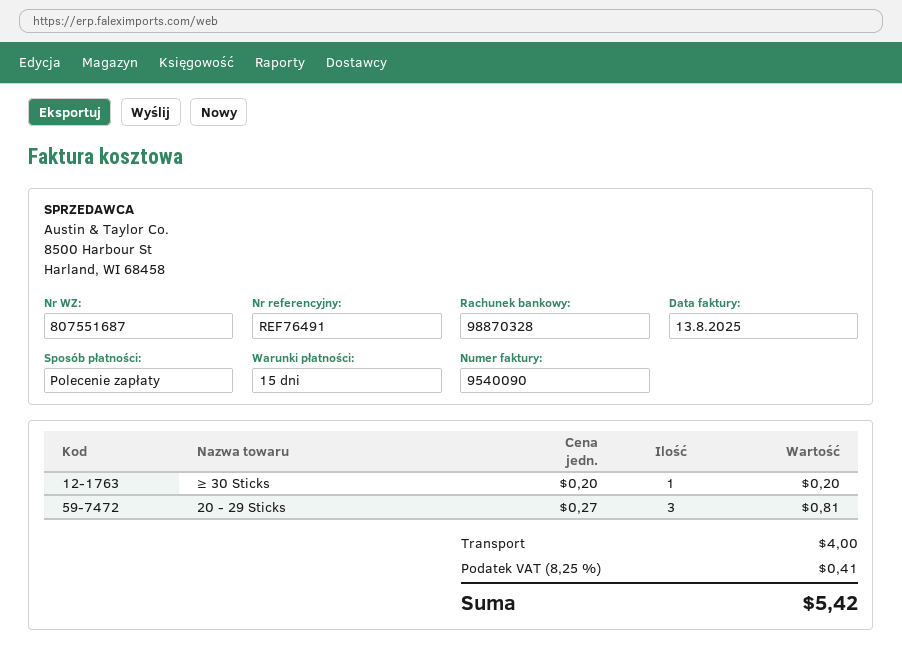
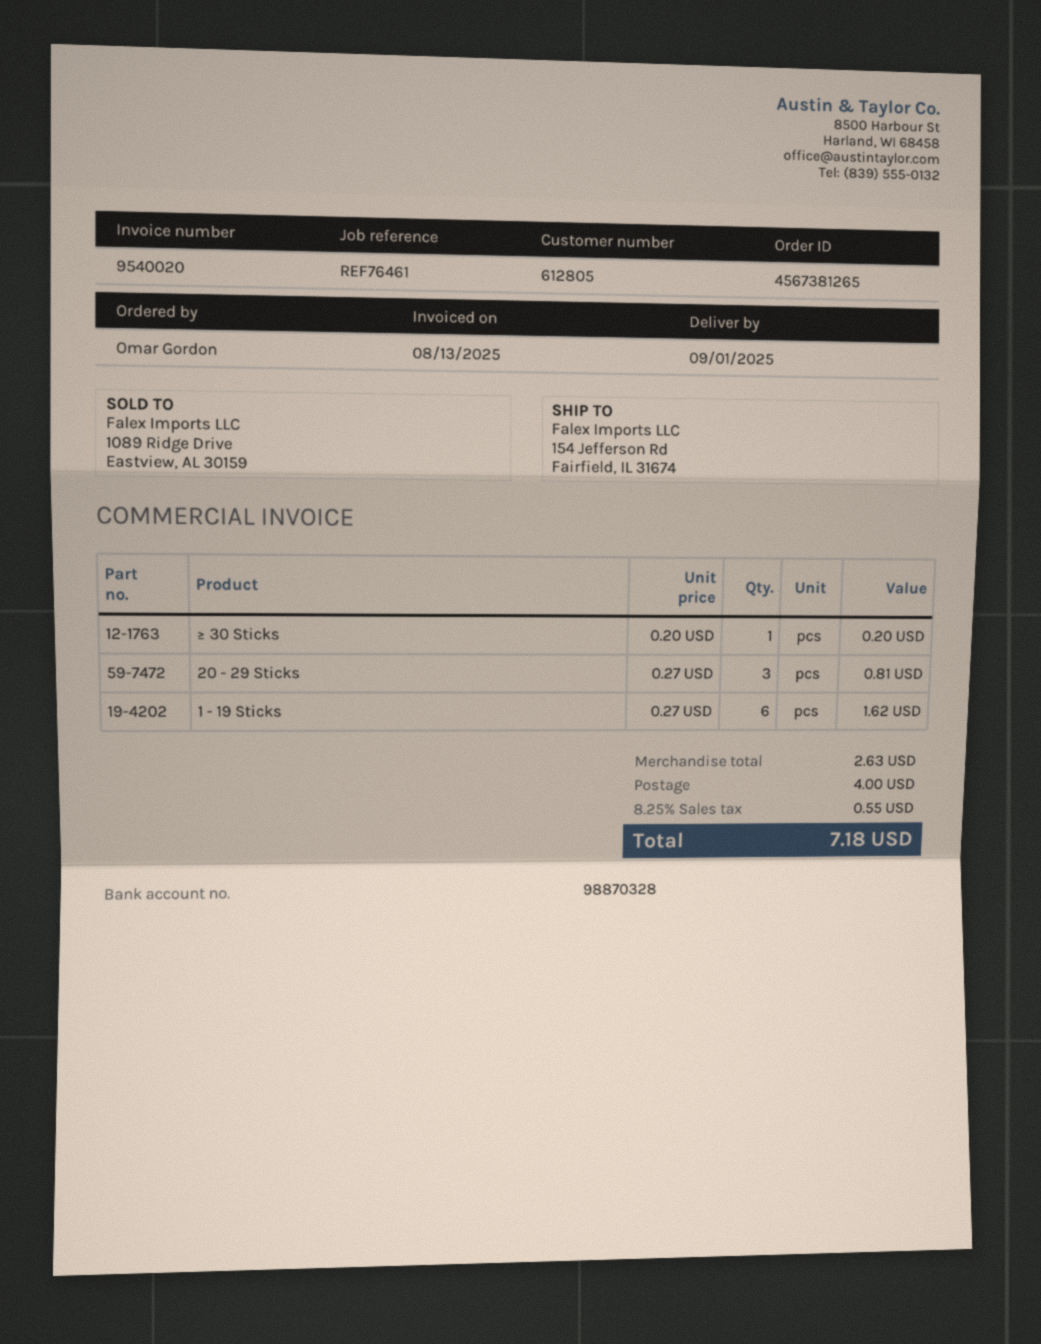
invoice number: 9540090 -> 9540020
reference: REF76491 -> REF76461
1 - 19 Sticks: none -> 6 x 0.27 = 1.62
tax: 8.25% = 0.41 -> 8.25% = 0.55
total: 5.42 -> 7.18

